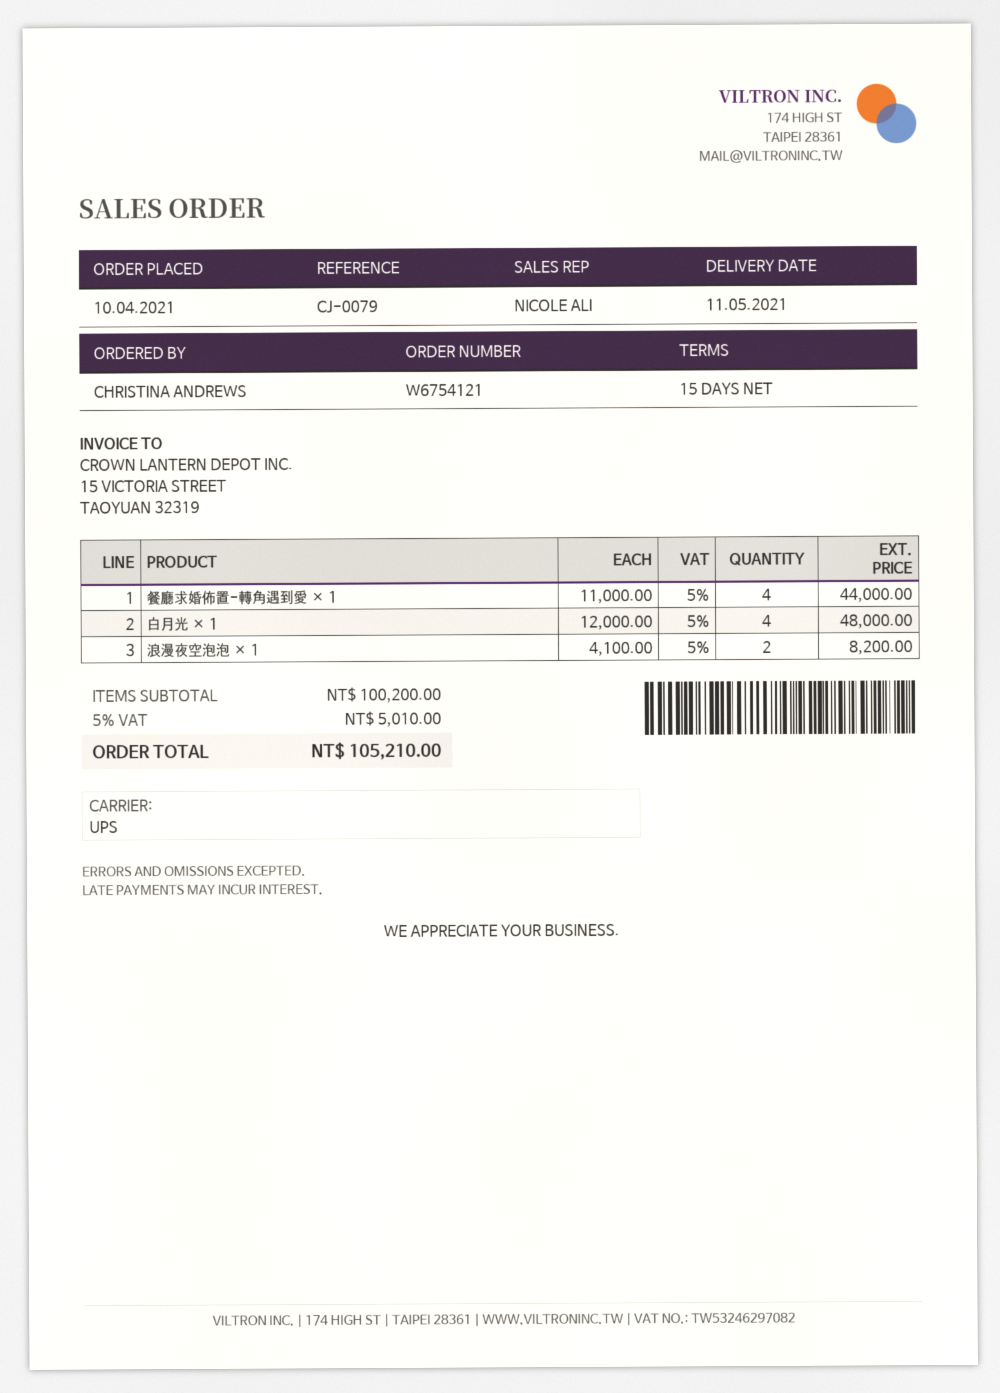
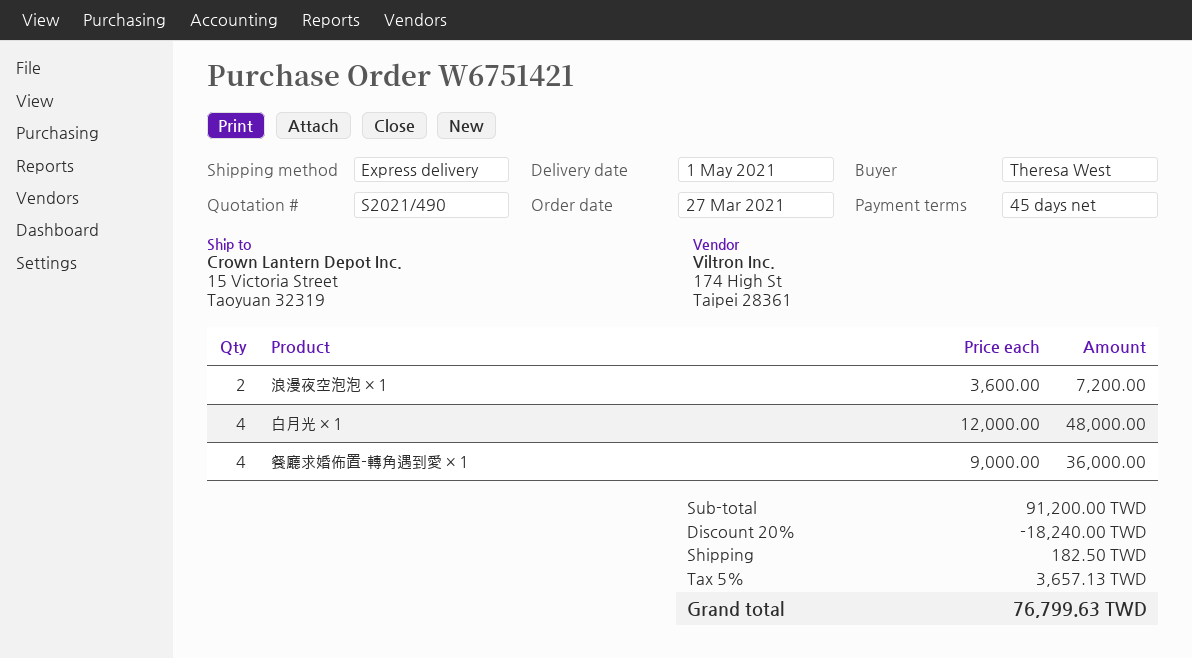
order number: W6754121 -> W6751421
order date: 2021-04-10 -> 2021-03-27
delivery date: 2021-05-11 -> 2021-05-01
payment terms: 15 days -> 45 days
ordered by: CHRISTINA ANDREWS -> Theresa West
shipping method: UPS -> express
餐廳求婚佈置-轉角遇到愛 × 1: 4 x 11000.00 = 44000.00 -> 4 x 9000.00 = 36000.00
浪漫夜空泡泡 × 1: 2 x 4100.00 = 8200.00 -> 2 x 3600.00 = 7200.00
subtotal: 100200.00 -> 91200.00
discount: none -> 20% = 18240.00
shipping: none -> 182.50
tax: 5% = 5010.00 -> 5% = 3657.13
total: 105210.00 -> 76799.63

